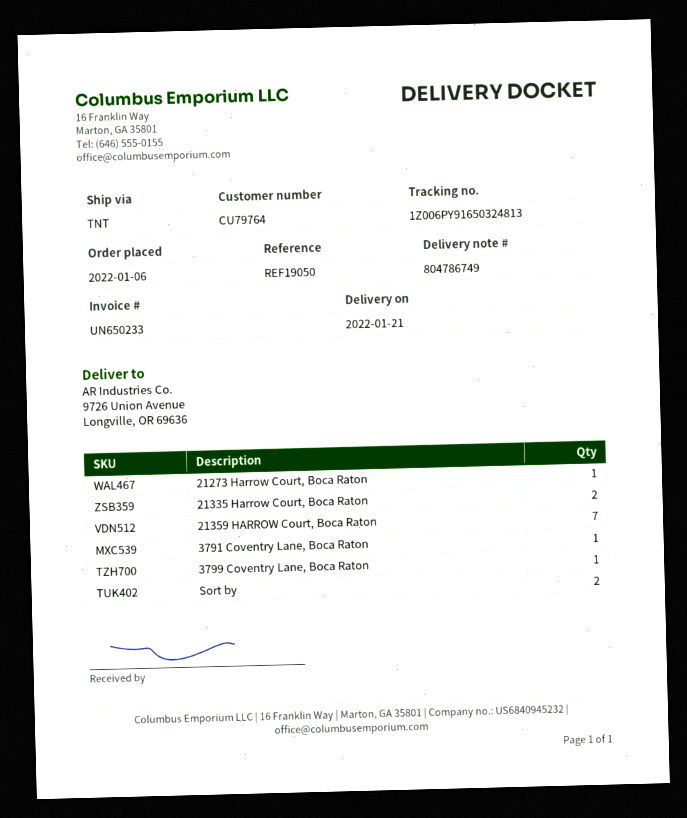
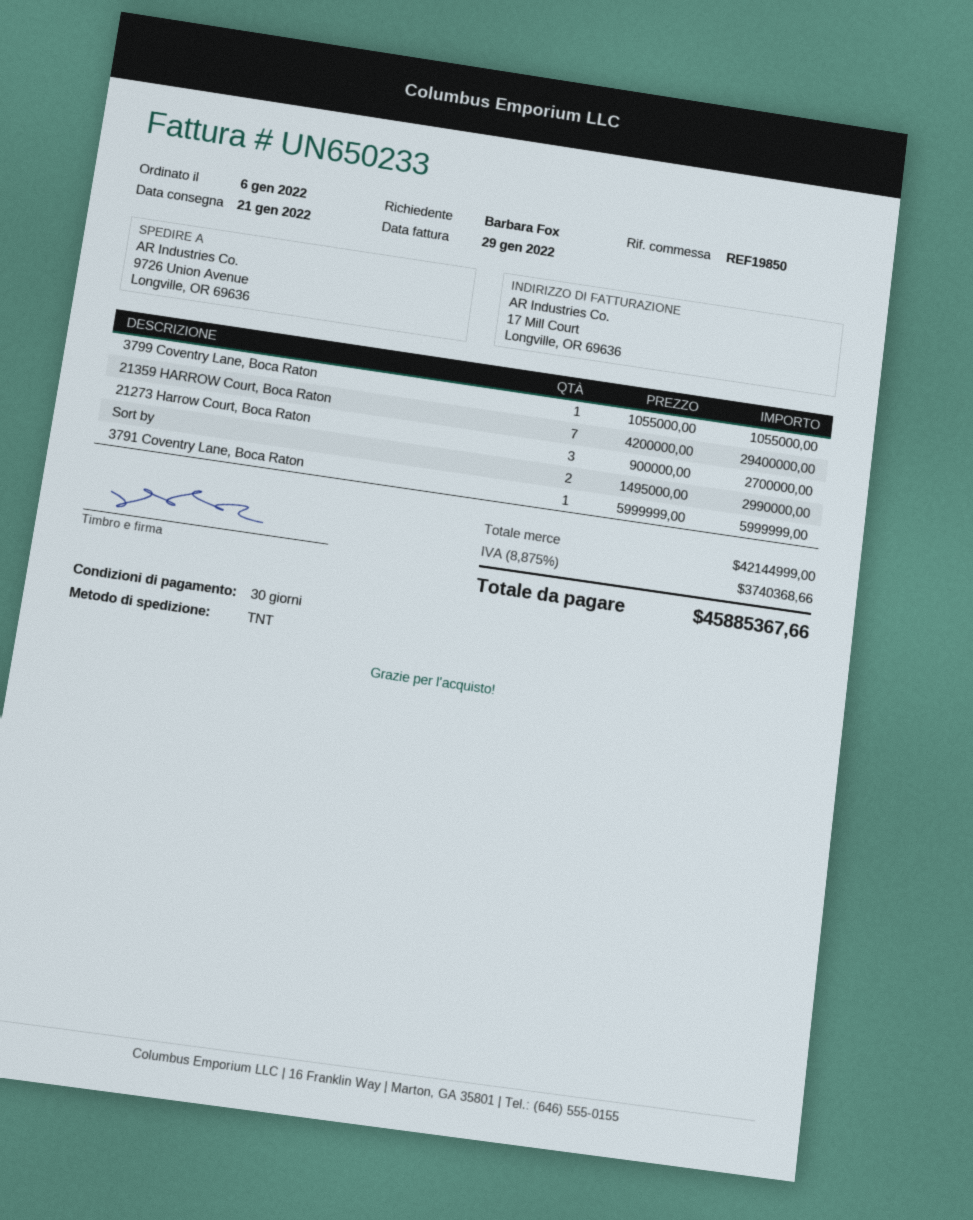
reference: REF19050 -> REF19850
21273 Harrow Court, Boca Raton: 1 -> 3
21335 Harrow Court, Boca Raton: 2 -> none

